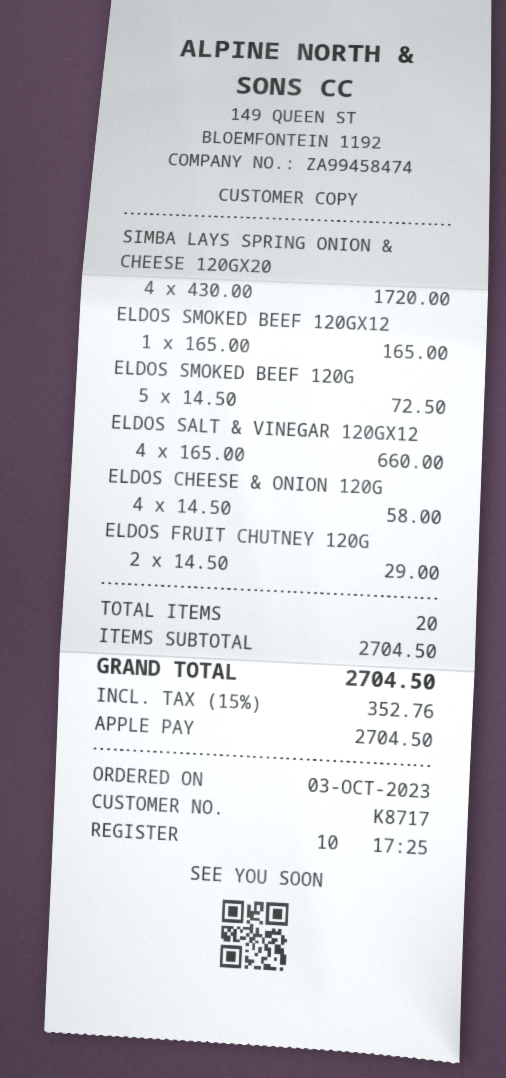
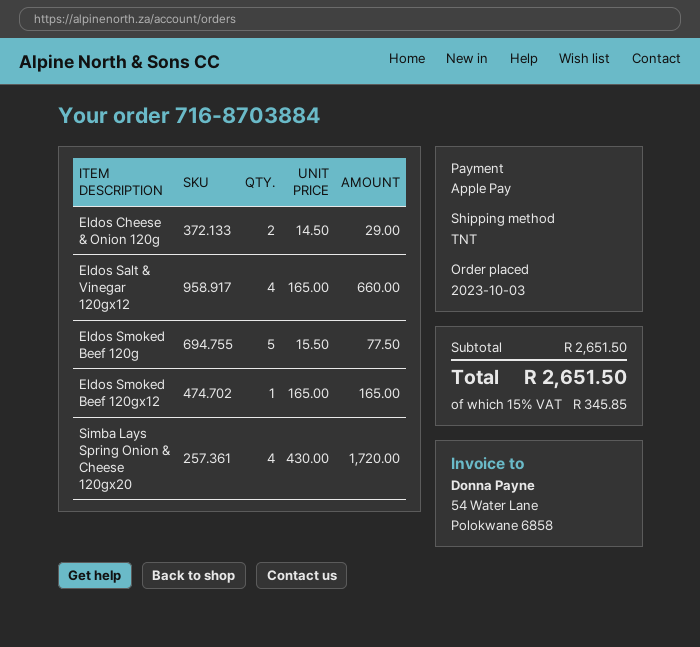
ELDOS SMOKED BEEF 120G: 5 x 14.50 = 72.50 -> 5 x 15.50 = 77.50
ELDOS CHEESE & ONION 120G: 4 x 14.50 = 58.00 -> 2 x 14.50 = 29.00
ELDOS FRUIT CHUTNEY 120G: 2 x 14.50 = 29.00 -> none
subtotal: 2704.50 -> 2651.50
tax: 15% = 352.76 -> 15% = 345.85
total: 2704.50 -> 2651.50

